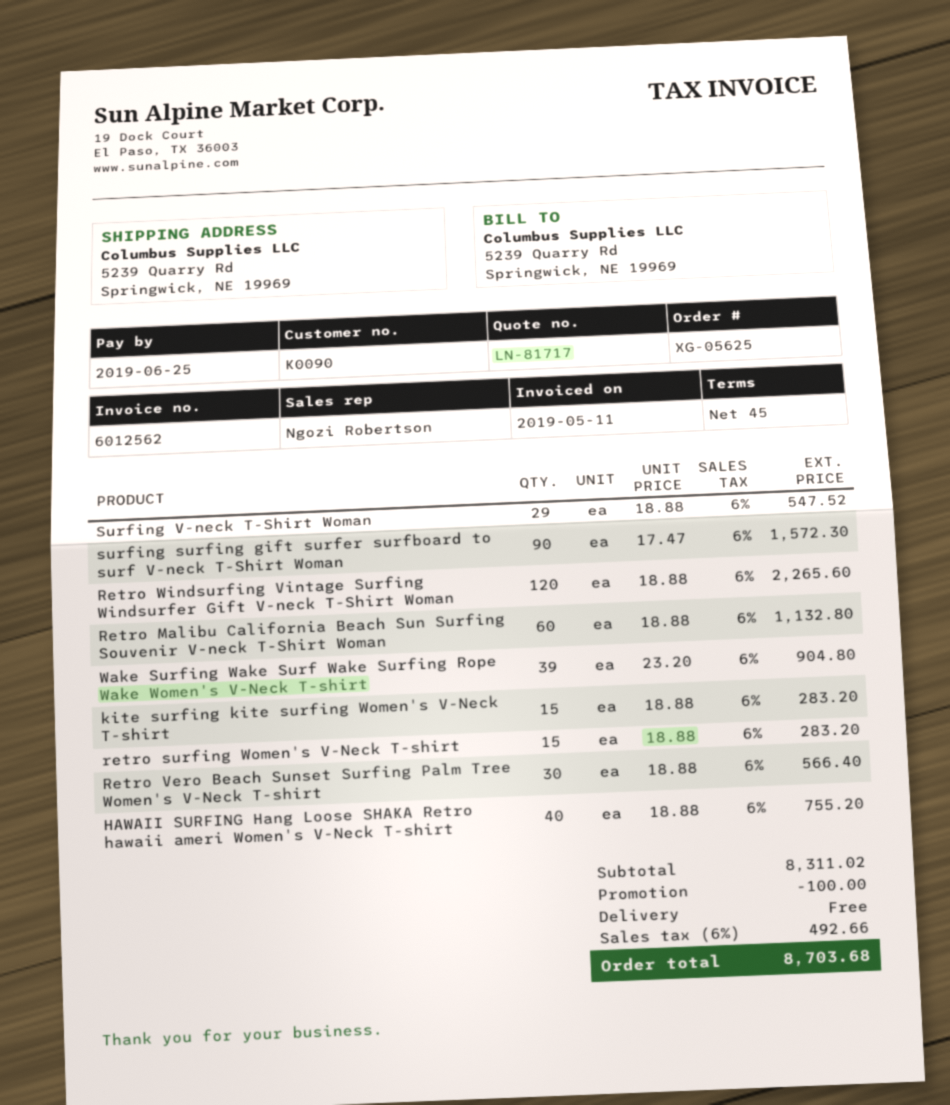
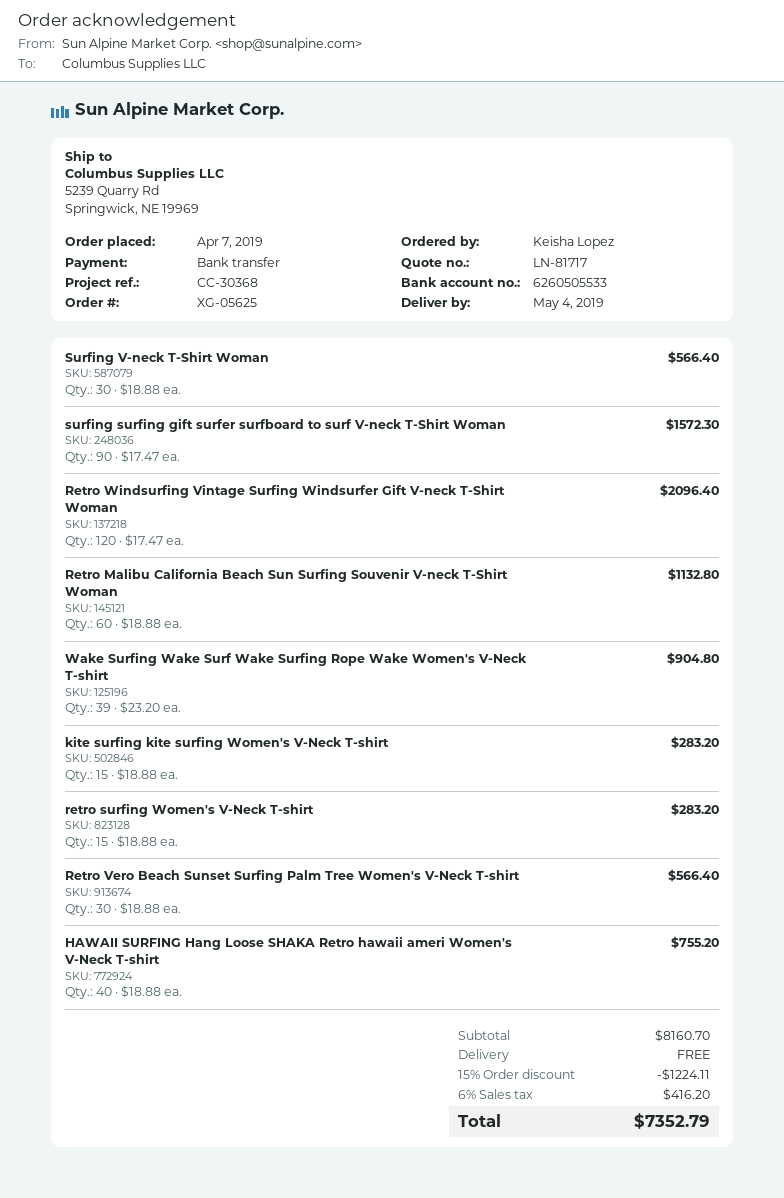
Surfing V-neck T-Shirt Woman: 29 x 18.88 = 547.52 -> 30 x 18.88 = 566.40
Retro Windsurfing Vintage Surfing Windsurfer Gift V-neck T-Shirt Woman: 120 x 18.88 = 2265.60 -> 120 x 17.47 = 2096.40
subtotal: 8311.02 -> 8160.70
discount: 100.00 -> 1224.11
tax: 6% = 492.66 -> 6% = 416.20
total: 8703.68 -> 7352.79

